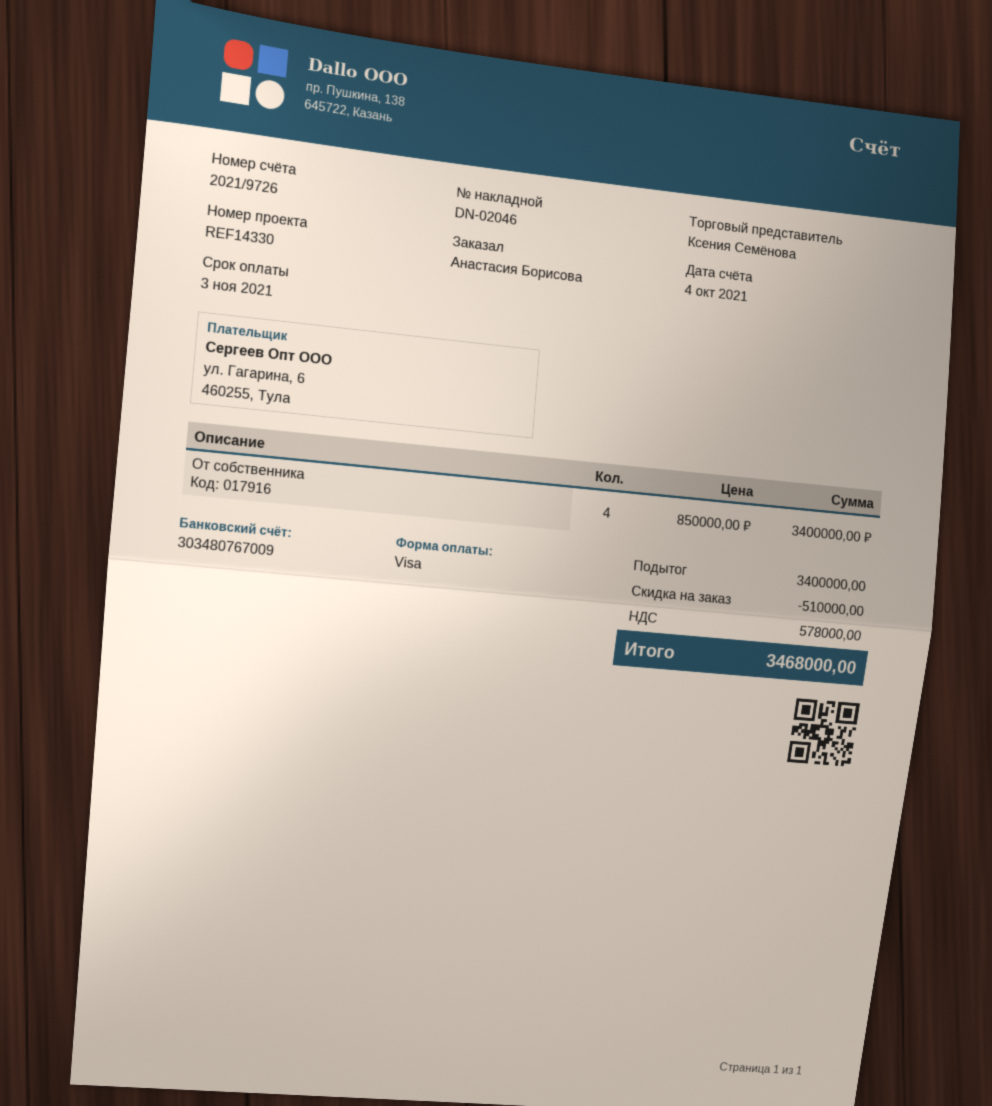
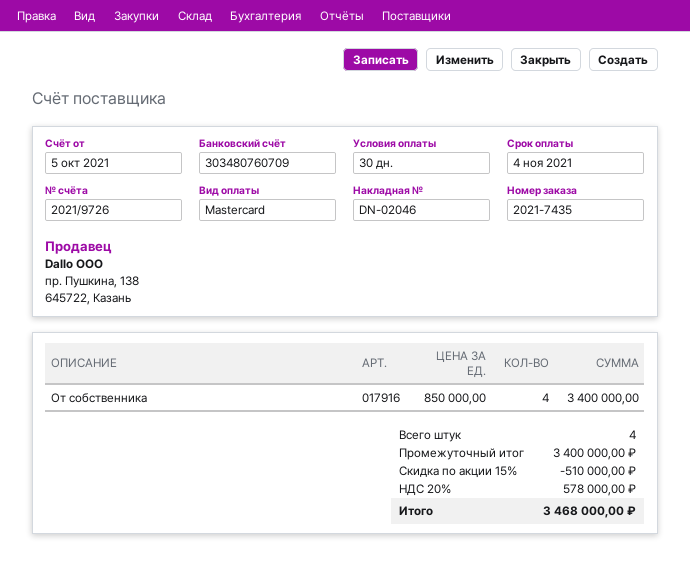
invoice date: 2021-10-04 -> 2021-10-05
due date: 2021-11-03 -> 2021-11-04
payment method: Visa -> Mastercard
bank account: 303480767009 -> 303480760709

